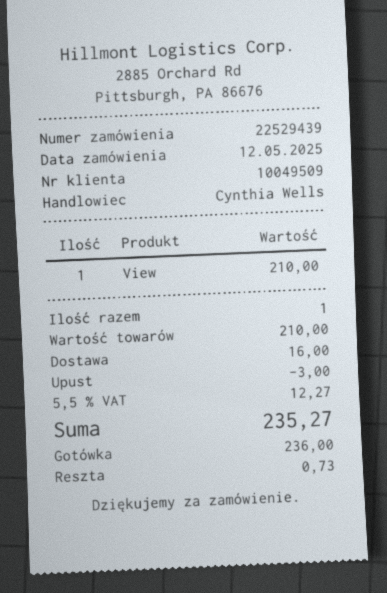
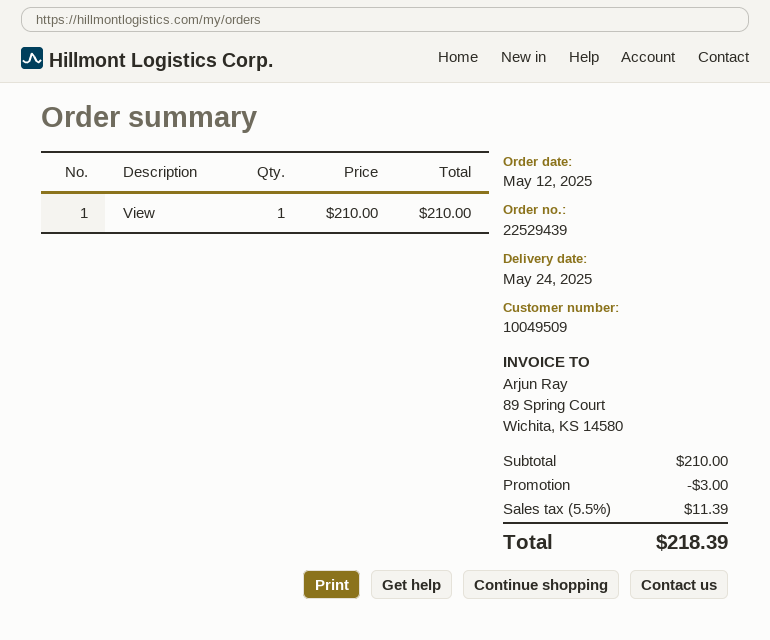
shipping: 16.00 -> none
tax: 5.5% = 12.27 -> 5.5% = 11.39
total: 235.27 -> 218.39

